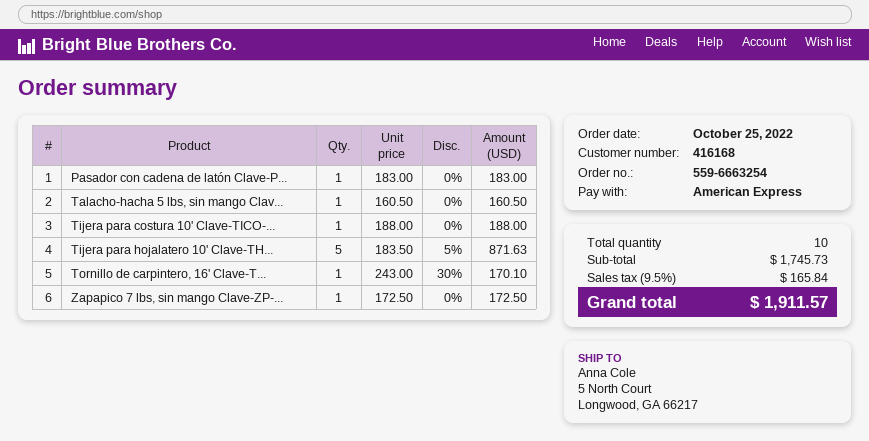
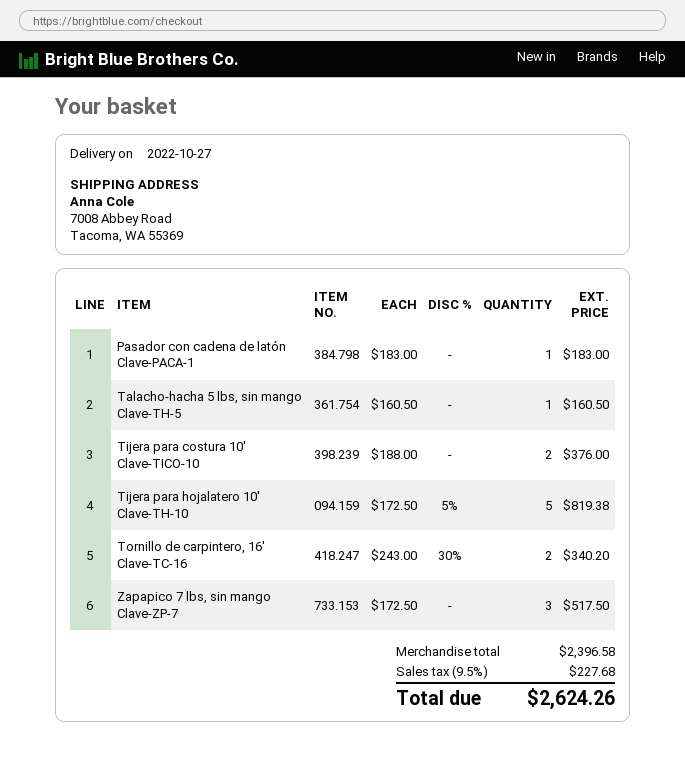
ship to: 5 North Court, Longwood, GA 66217 -> 7008 Abbey Road, Tacoma, WA 55369
Tijera para costura 10' Clave-TICO-...: 1 x 188.00 = 188.00 -> 2 x 188.00 = 376.00
Tijera para hojalatero 10' Clave-TH...: 5 x 183.50 - 5% = 871.63 -> 5 x 172.50 - 5% = 819.38
Tornillo de carpintero, 16' Clave-T...: 1 x 243.00 - 30% = 170.10 -> 2 x 243.00 - 30% = 340.20
Zapapico 7 lbs, sin mango Clave-ZP-...: 1 x 172.50 = 172.50 -> 3 x 172.50 = 517.50
subtotal: 1745.73 -> 2396.58
tax: 9.5% = 165.84 -> 9.5% = 227.68
total: 1911.57 -> 2624.26

